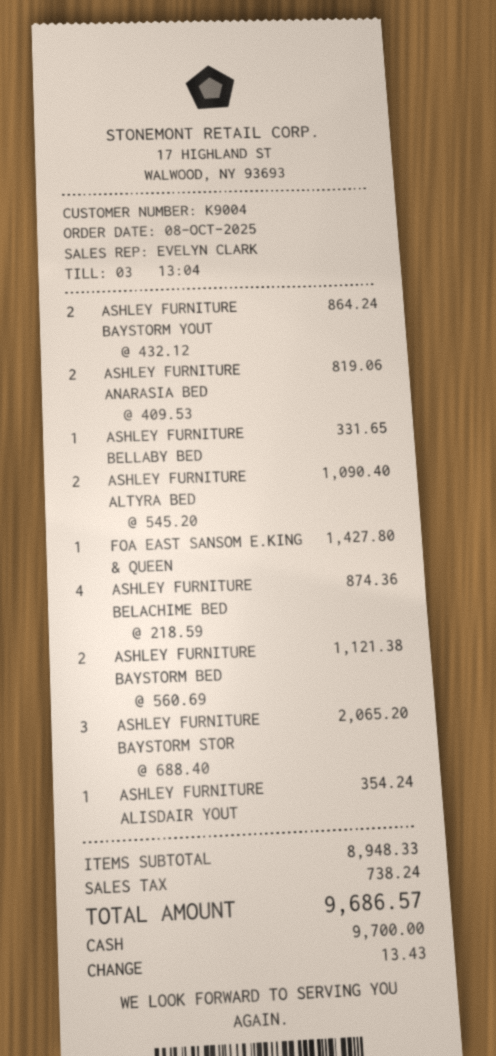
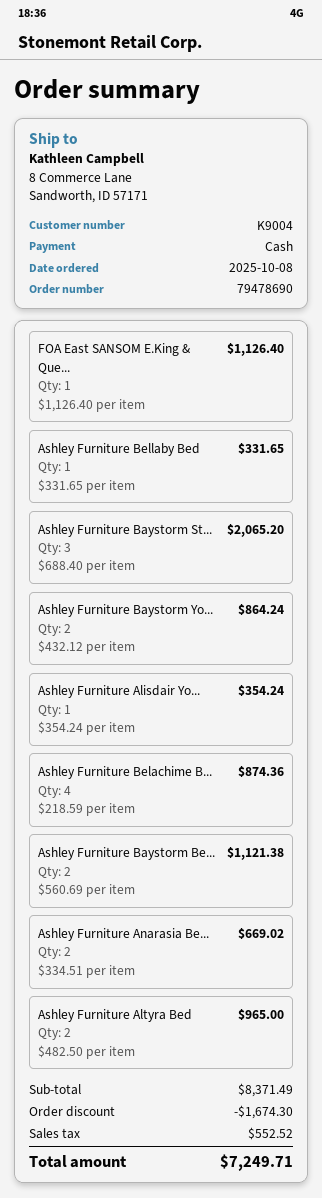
ASHLEY FURNITURE ANARASIA BED: 2 x 409.53 = 819.06 -> 2 x 334.51 = 669.02
ASHLEY FURNITURE ALTYRA BED: 2 x 545.20 = 1090.40 -> 2 x 482.50 = 965.00
FOA EAST SANSOM E.KING & QUEEN: 1 x 1427.80 = 1427.80 -> 1 x 1126.40 = 1126.40
subtotal: 8948.33 -> 8371.49
discount: none -> 1674.30
tax: 738.24 -> 552.52
total: 9686.57 -> 7249.71

